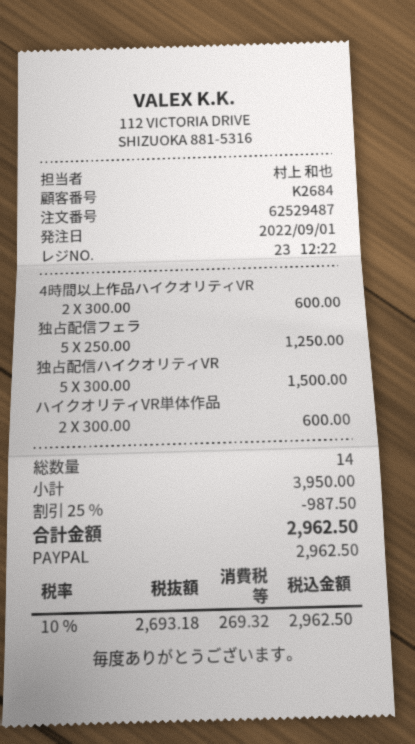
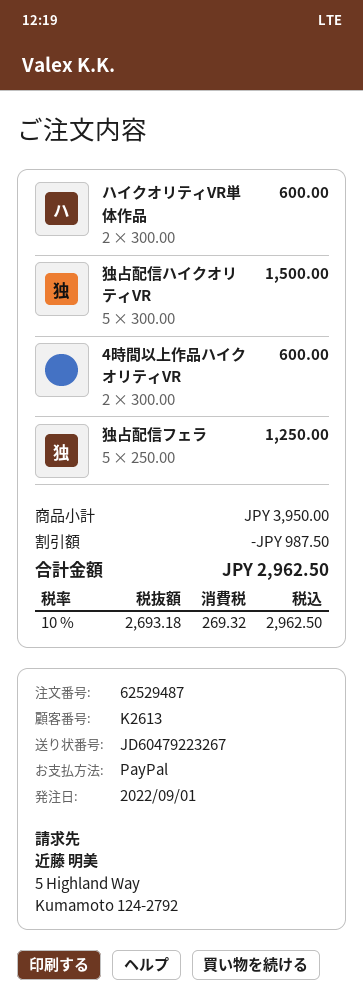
customer number: K2684 -> K2613

